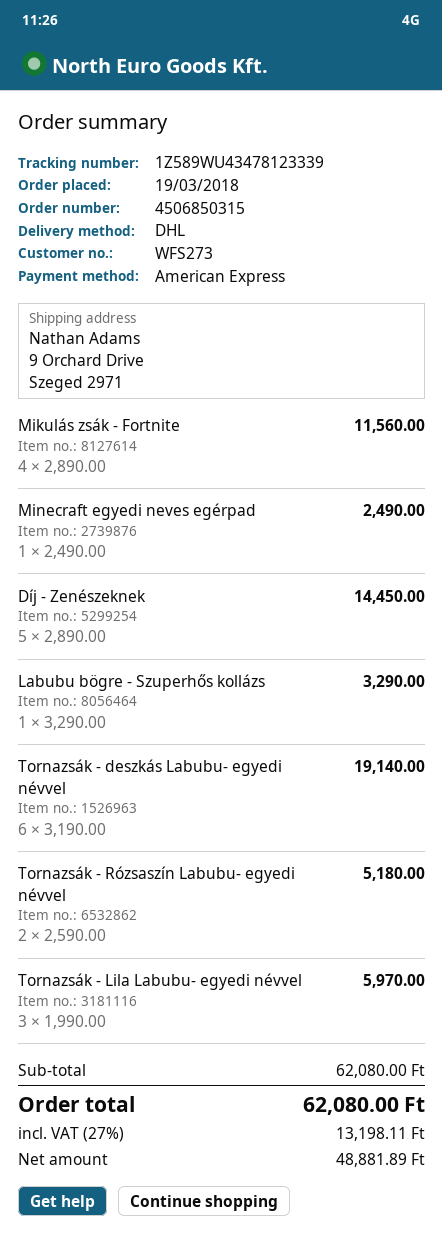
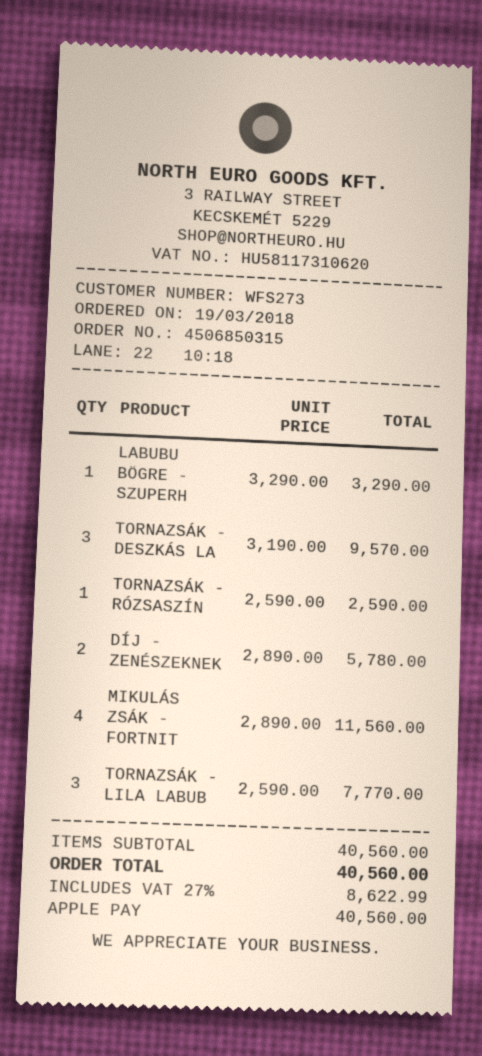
payment method: American Express -> Apple Pay
Minecraft egyedi neves egérpad: 1 x 2490.00 = 2490.00 -> none
Díj - Zenészeknek: 5 x 2890.00 = 14450.00 -> 2 x 2890.00 = 5780.00
Tornazsák - deszkás Labubu- egyedi névvel: 6 x 3190.00 = 19140.00 -> 3 x 3190.00 = 9570.00
Tornazsák - Rózsaszín Labubu- egyedi névvel: 2 x 2590.00 = 5180.00 -> 1 x 2590.00 = 2590.00
Tornazsák - Lila Labubu- egyedi névvel: 3 x 1990.00 = 5970.00 -> 3 x 2590.00 = 7770.00
subtotal: 62080.00 -> 40560.00
tax: 27% = 13198.11 -> 27% = 8622.99
total: 62080.00 -> 40560.00

